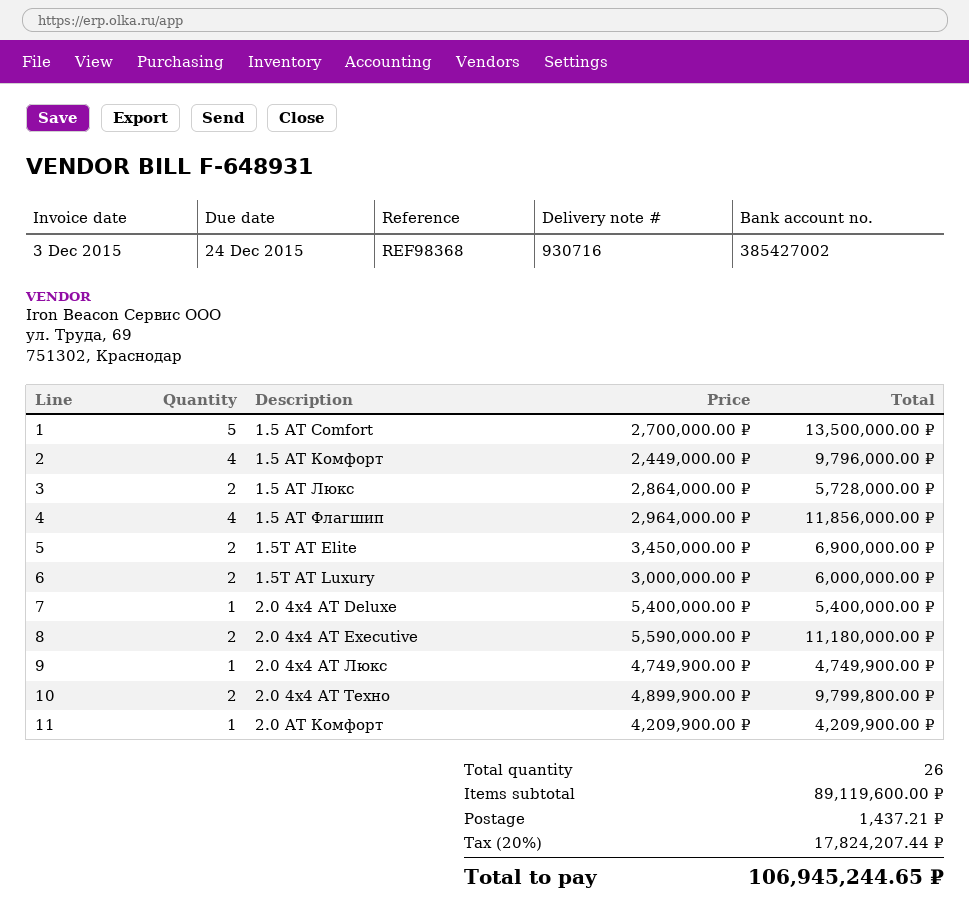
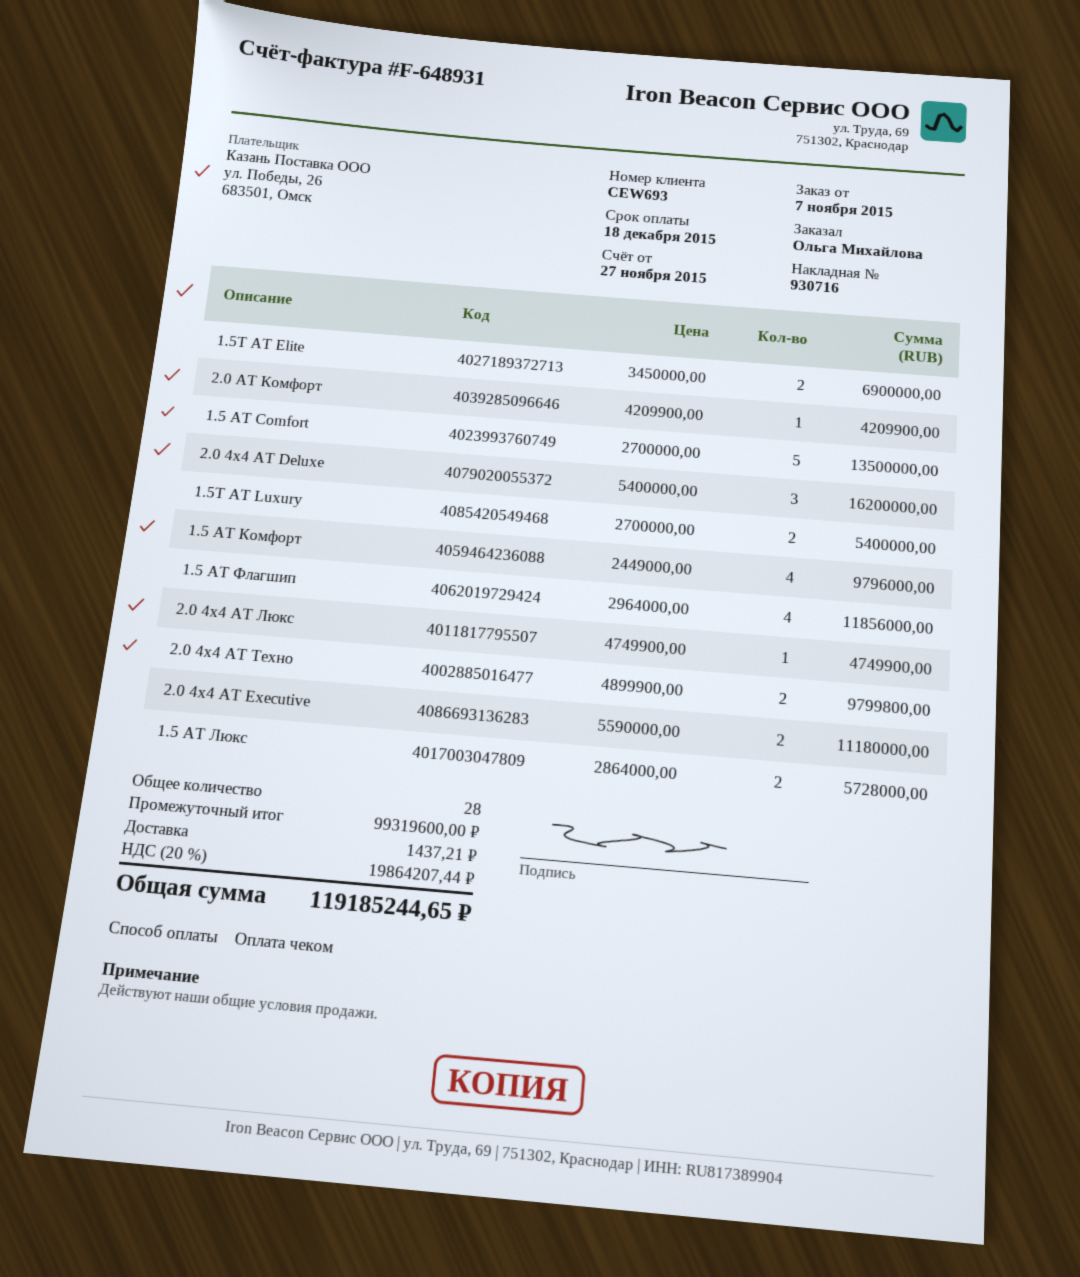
invoice date: 2015-12-03 -> 2015-11-27
due date: 2015-12-24 -> 2015-12-18
1.5T AT Luxury: 2 x 3000000.00 = 6000000.00 -> 2 x 2700000.00 = 5400000.00
2.0 4x4 AT Deluxe: 1 x 5400000.00 = 5400000.00 -> 3 x 5400000.00 = 16200000.00
total quantity: 26 -> 28
subtotal: 89119600.00 -> 99319600.00
tax: 20% = 17824207.44 -> 20% = 19864207.44
total: 106945244.65 -> 119185244.65

